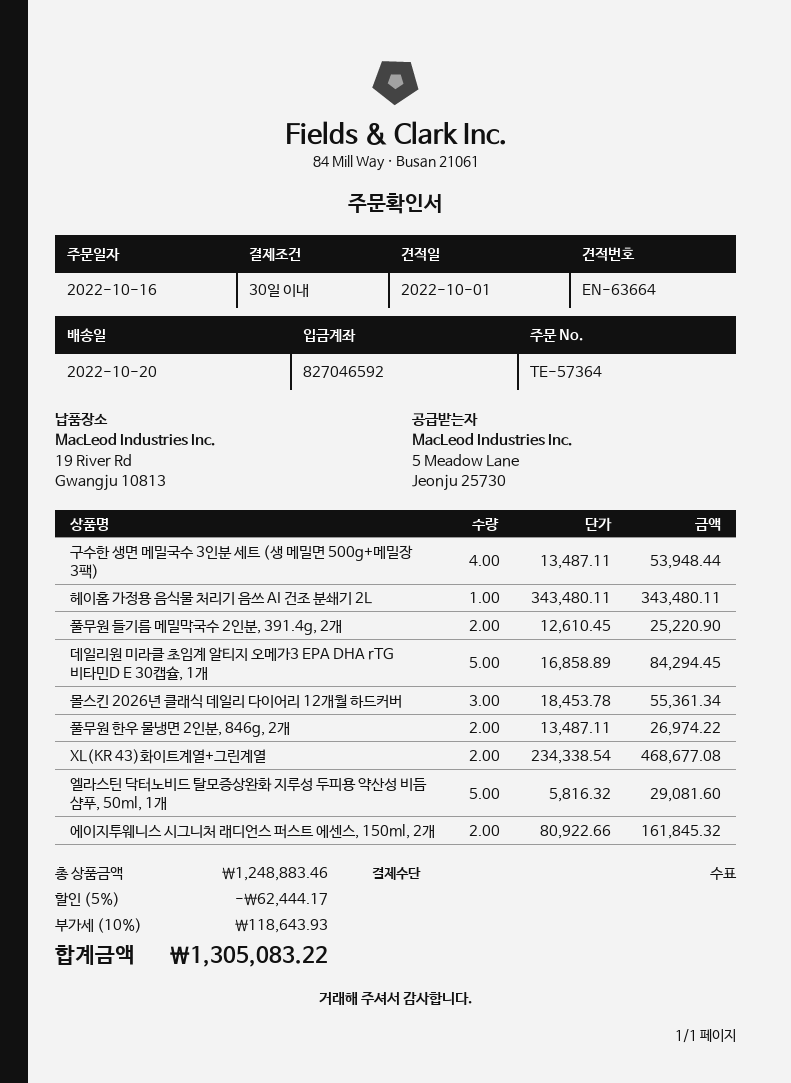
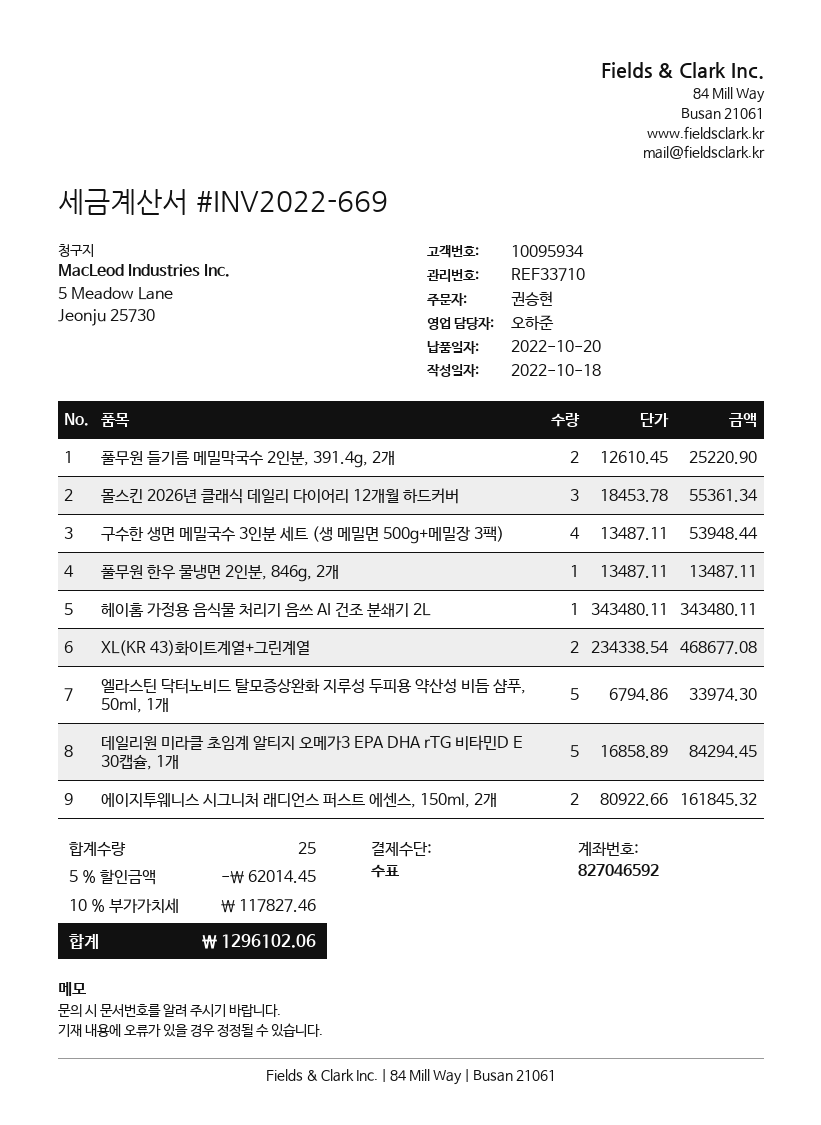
풀무원 한우 물냉면 2인분, 846g, 2개: 2 x 13487.11 = 26974.22 -> 1 x 13487.11 = 13487.11
엘라스틴 닥터노비드 탈모증상완화 지루성 두피용 약산성 비듬 샴푸, 50ml, 1개: 5 x 5816.32 = 29081.60 -> 5 x 6794.86 = 33974.30
discount: 5% = 62444.17 -> 5% = 62014.45
tax: 10% = 118643.93 -> 10% = 117827.46
total: 1305083.22 -> 1296102.06

